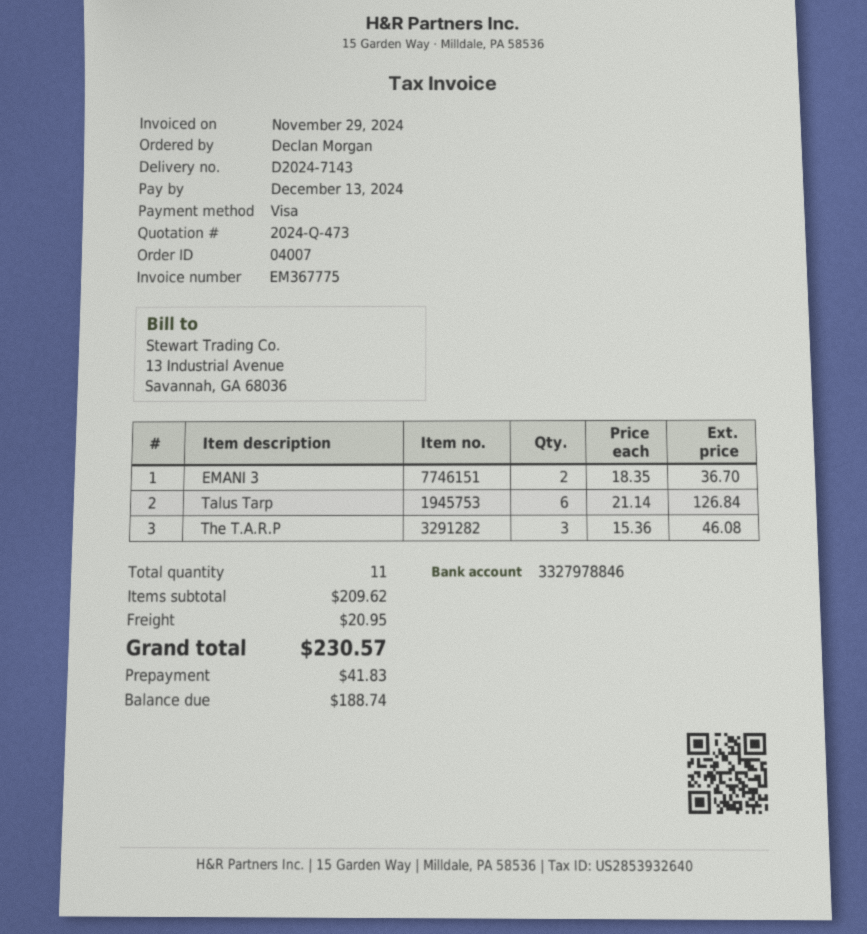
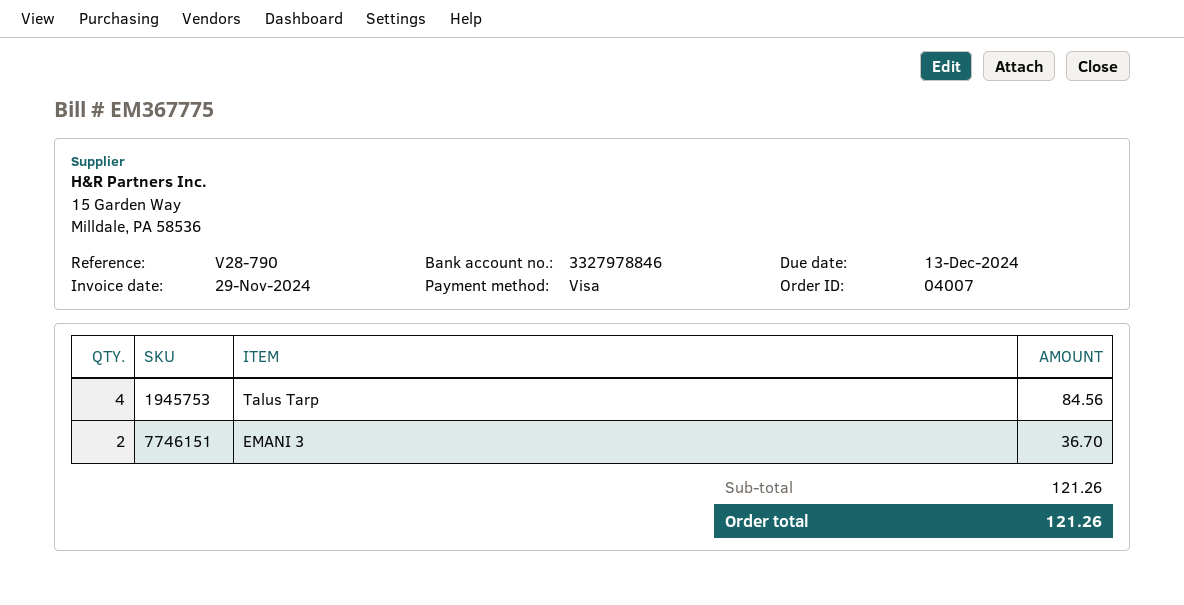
Talus Tarp: 6 for 126.84 -> 4 for 84.56
The T.A.R.P: 3 for 46.08 -> none
subtotal: 209.62 -> 121.26
shipping: 20.95 -> none
total: 230.57 -> 121.26

